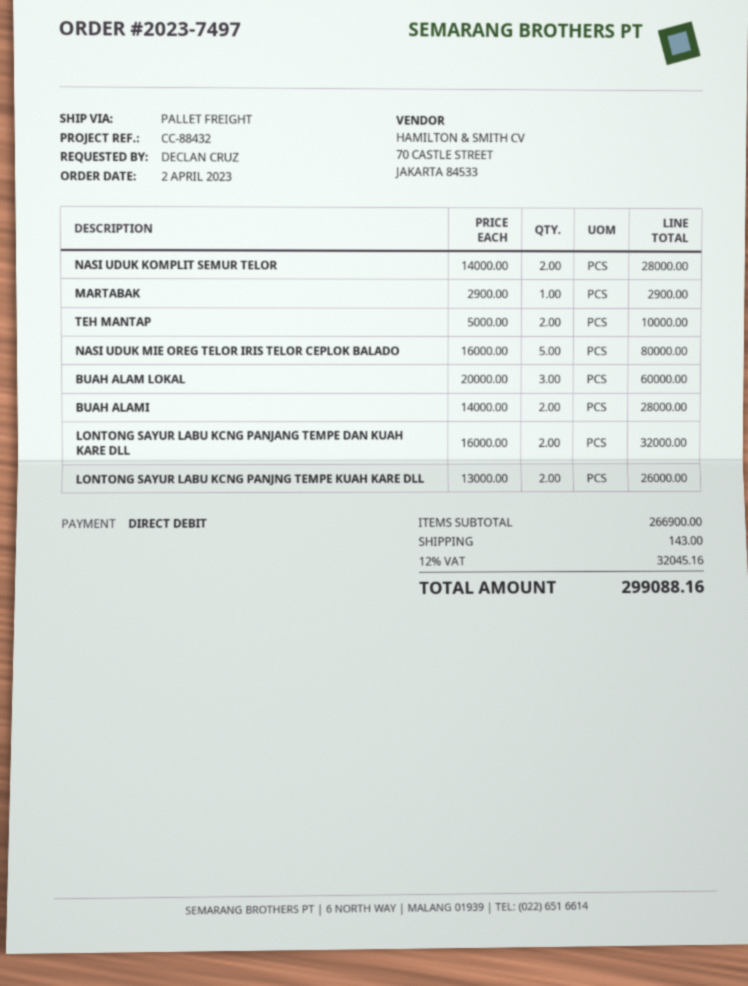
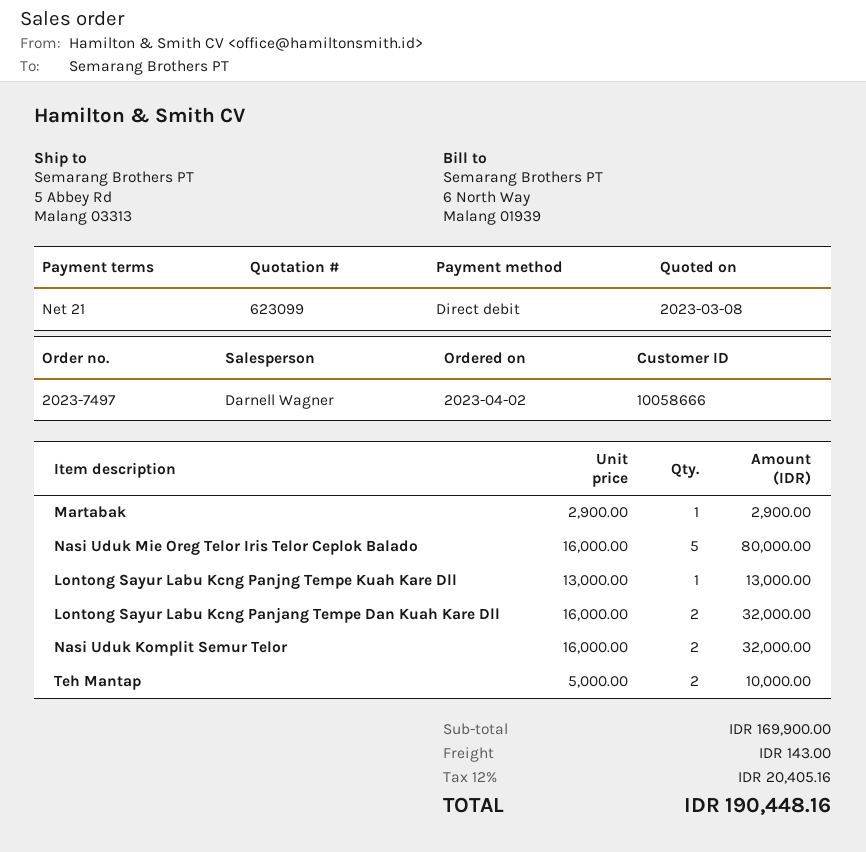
NASI UDUK KOMPLIT SEMUR TELOR: 2 x 14000.00 = 28000.00 -> 2 x 16000.00 = 32000.00
BUAH ALAM LOKAL: 3 x 20000.00 = 60000.00 -> none
BUAH ALAMI: 2 x 14000.00 = 28000.00 -> none
LONTONG SAYUR LABU KCNG PANJNG TEMPE KUAH KARE DLL: 2 x 13000.00 = 26000.00 -> 1 x 13000.00 = 13000.00
subtotal: 266900.00 -> 169900.00
tax: 12% = 32045.16 -> 12% = 20405.16
total: 299088.16 -> 190448.16

